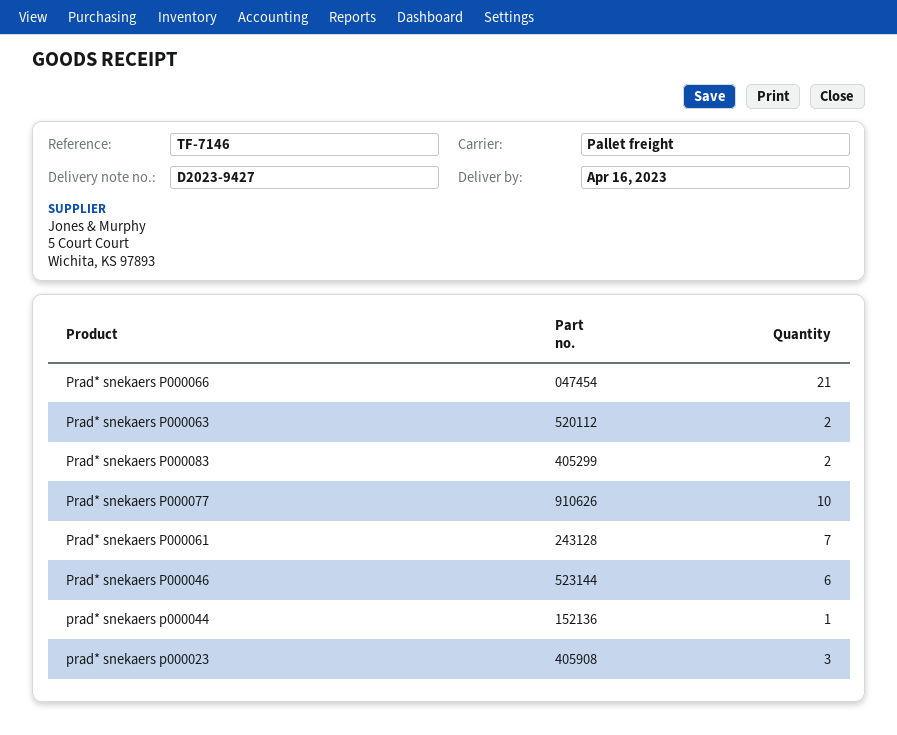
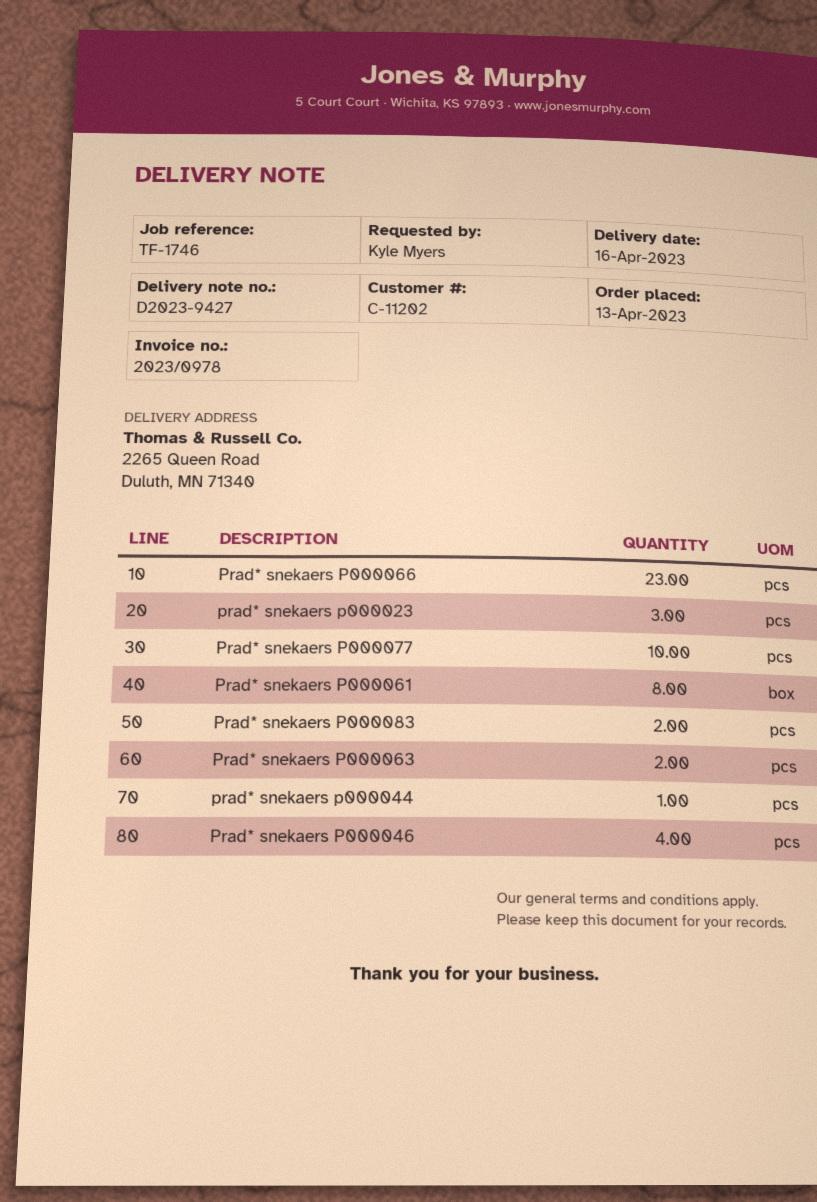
reference: TF-7146 -> TF-1746
Prad* snekaers P000066: 21 -> 23
Prad* snekaers P000061: 7 -> 8
Prad* snekaers P000046: 6 -> 4

